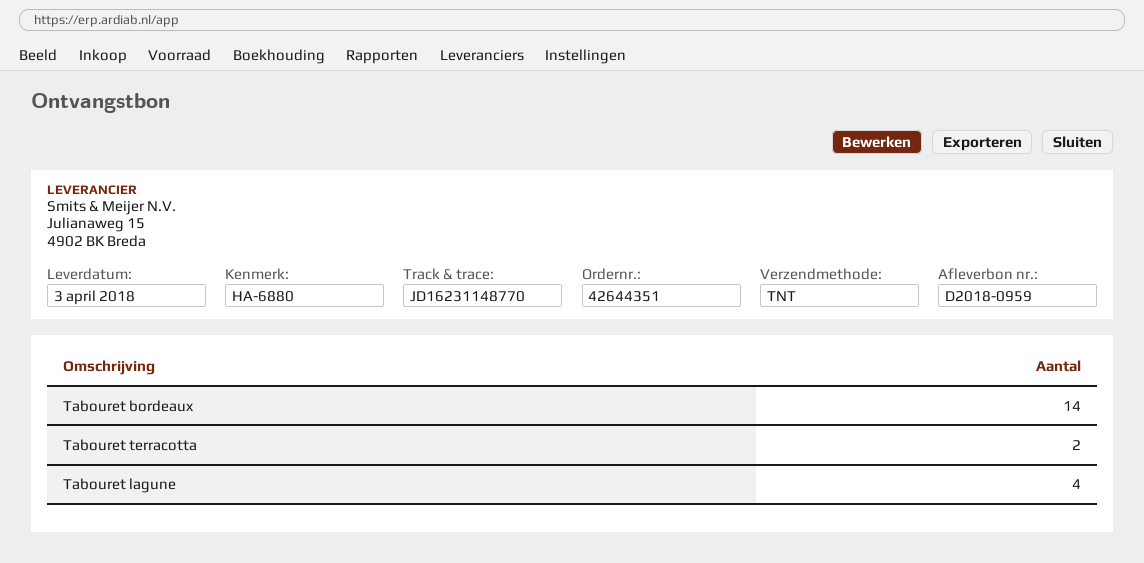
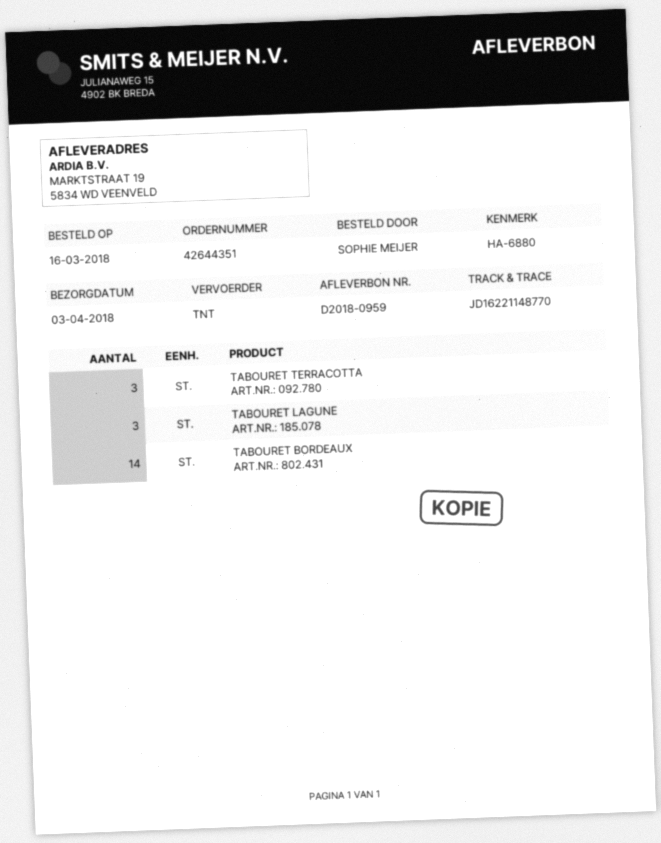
tracking number: JD16231148770 -> JD16221148770
Tabouret terracotta: 2 -> 3
Tabouret lagune: 4 -> 3

